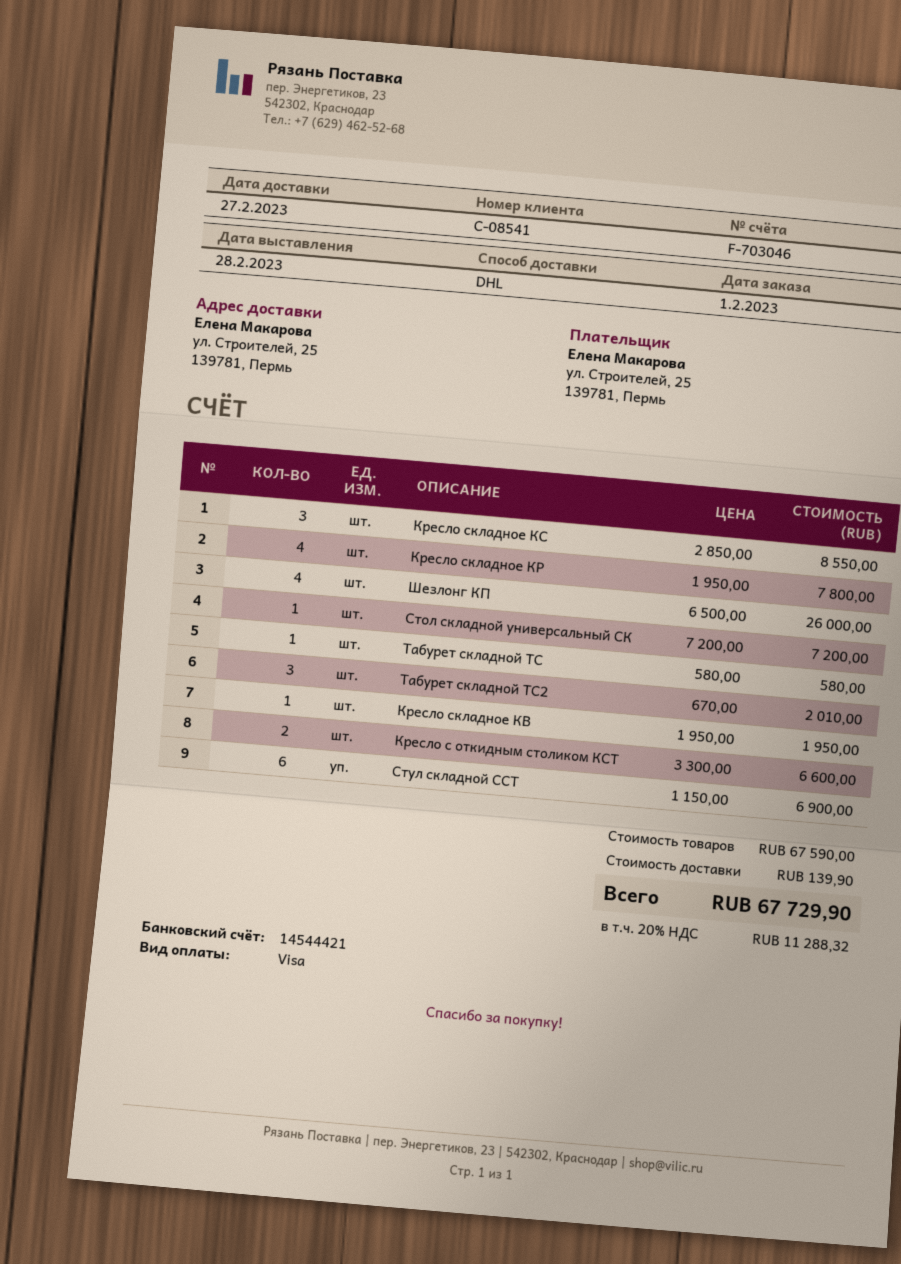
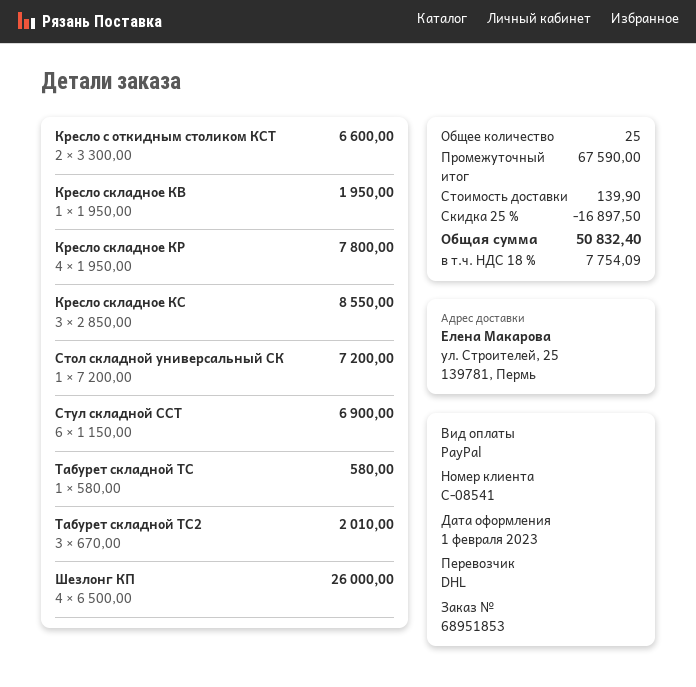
payment method: Visa -> PayPal
discount: none -> 25% = 16897.50
tax: 20% = 11288.32 -> 18% = 7754.09
total: 67729.90 -> 50832.40

